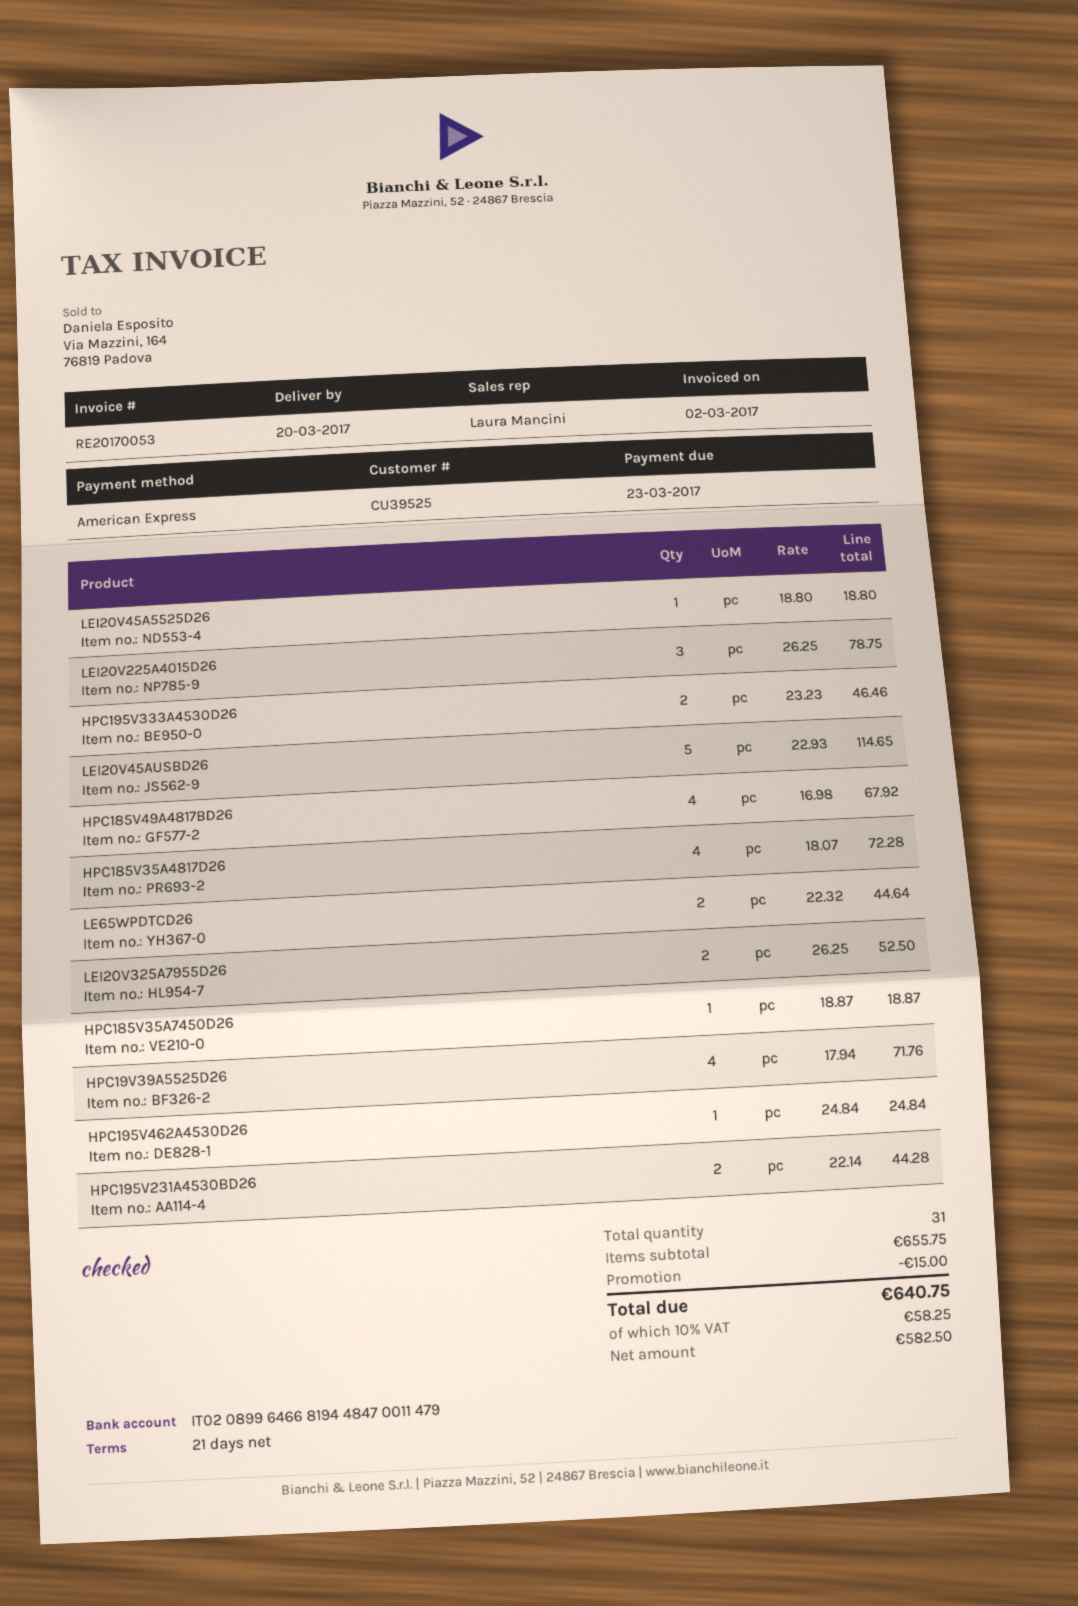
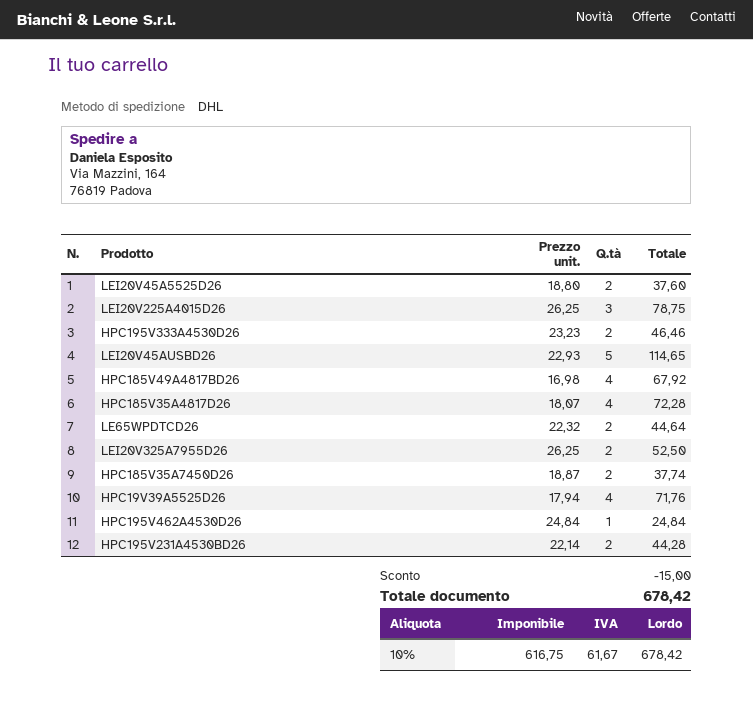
LEI20V45A5525D26: 1 x 18.80 = 18.80 -> 2 x 18.80 = 37.60
HPC185V35A7450D26: 1 x 18.87 = 18.87 -> 2 x 18.87 = 37.74
net: 582.50 -> 616.75
tax: 10% = 58.25 -> 10% = 61.67
total: 640.75 -> 678.42

